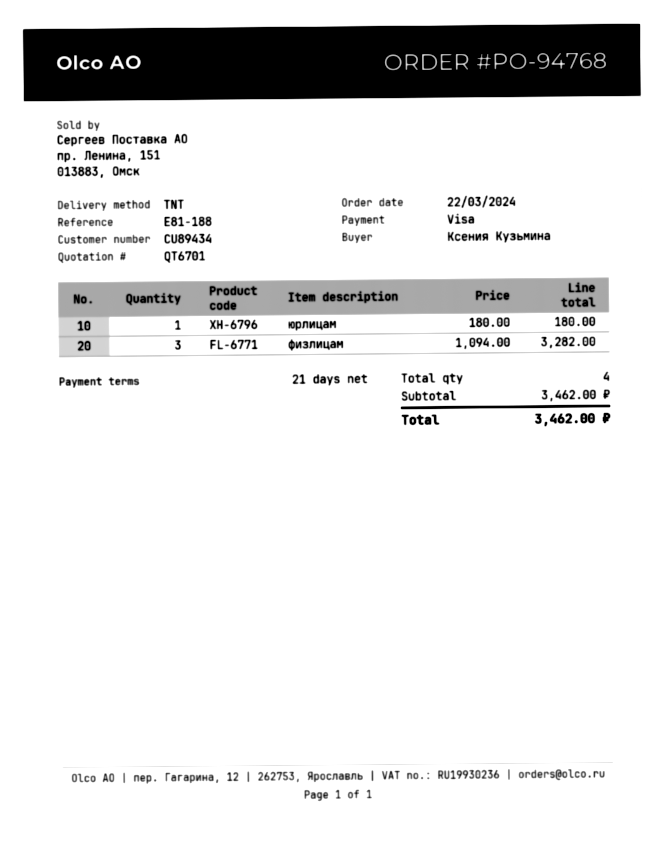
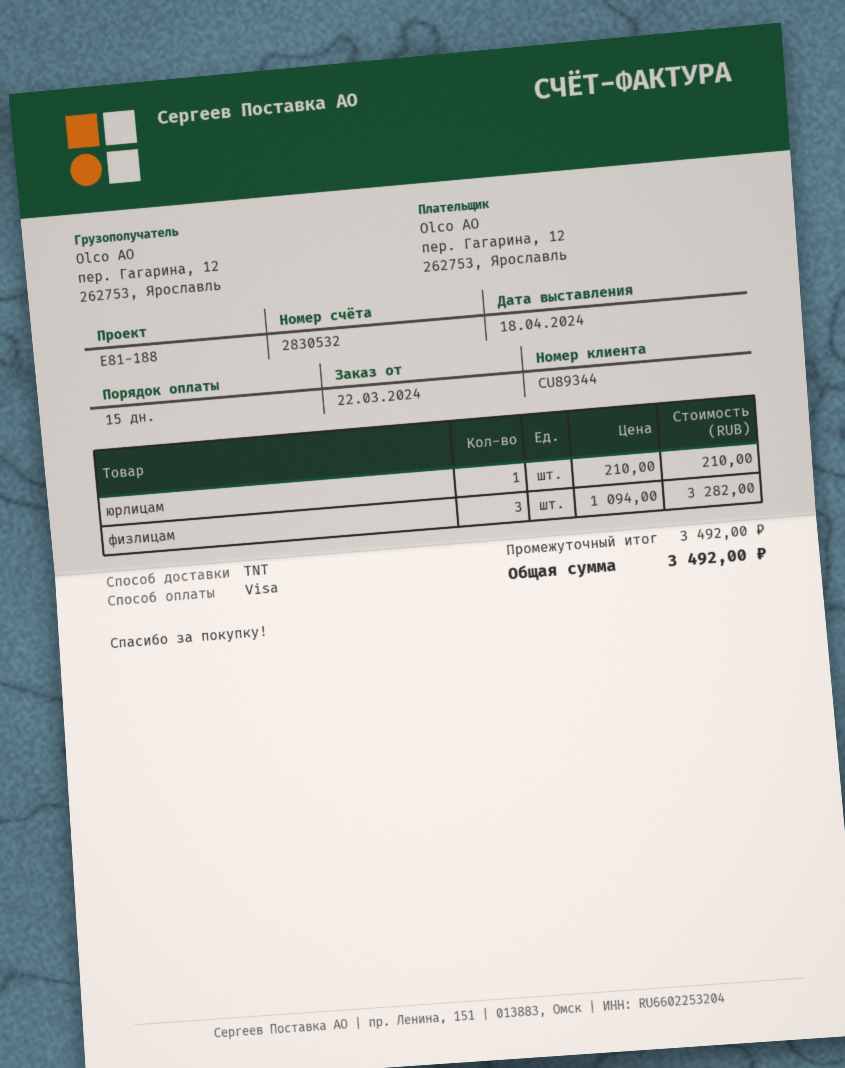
payment terms: 21 days -> 15 days
customer number: CU89434 -> CU89344
юрлицам: 1 x 180.00 = 180.00 -> 1 x 210.00 = 210.00
subtotal: 3462.00 -> 3492.00
total: 3462.00 -> 3492.00

